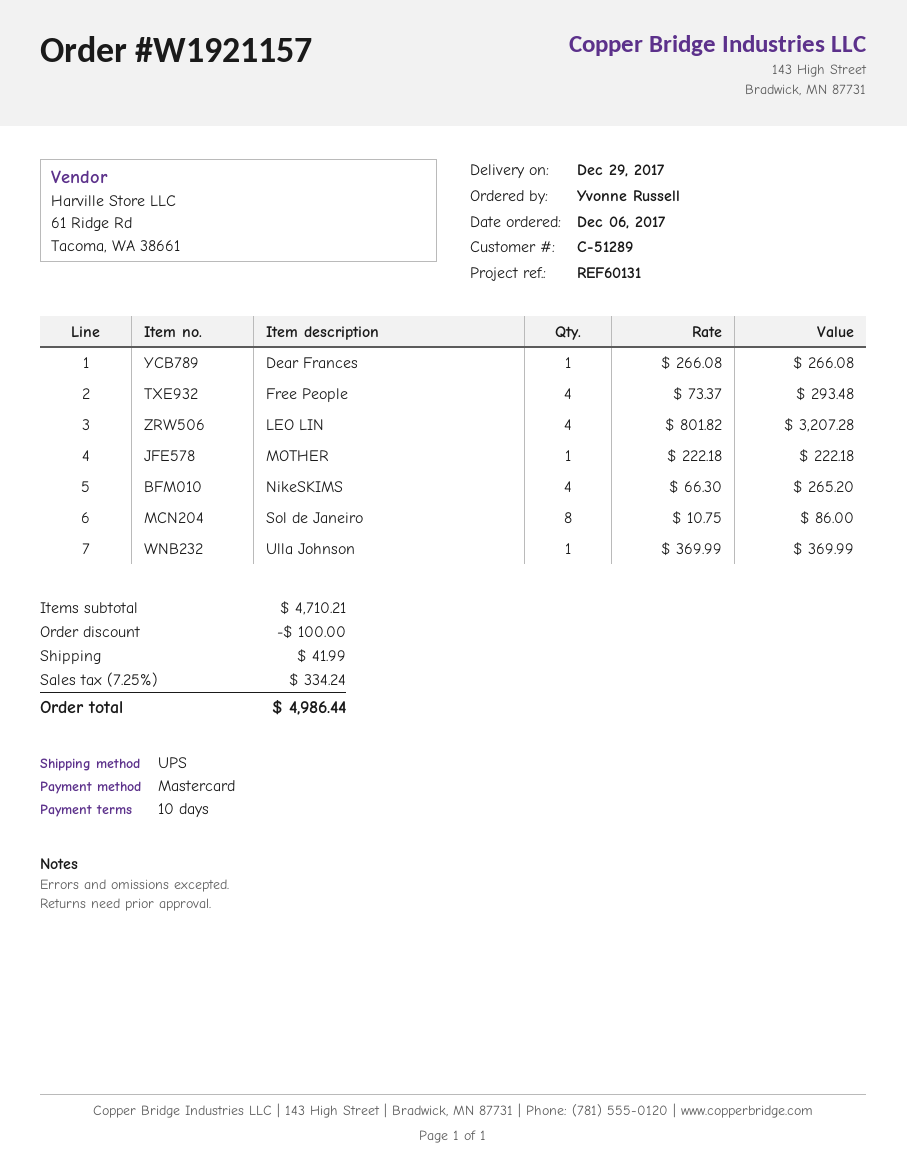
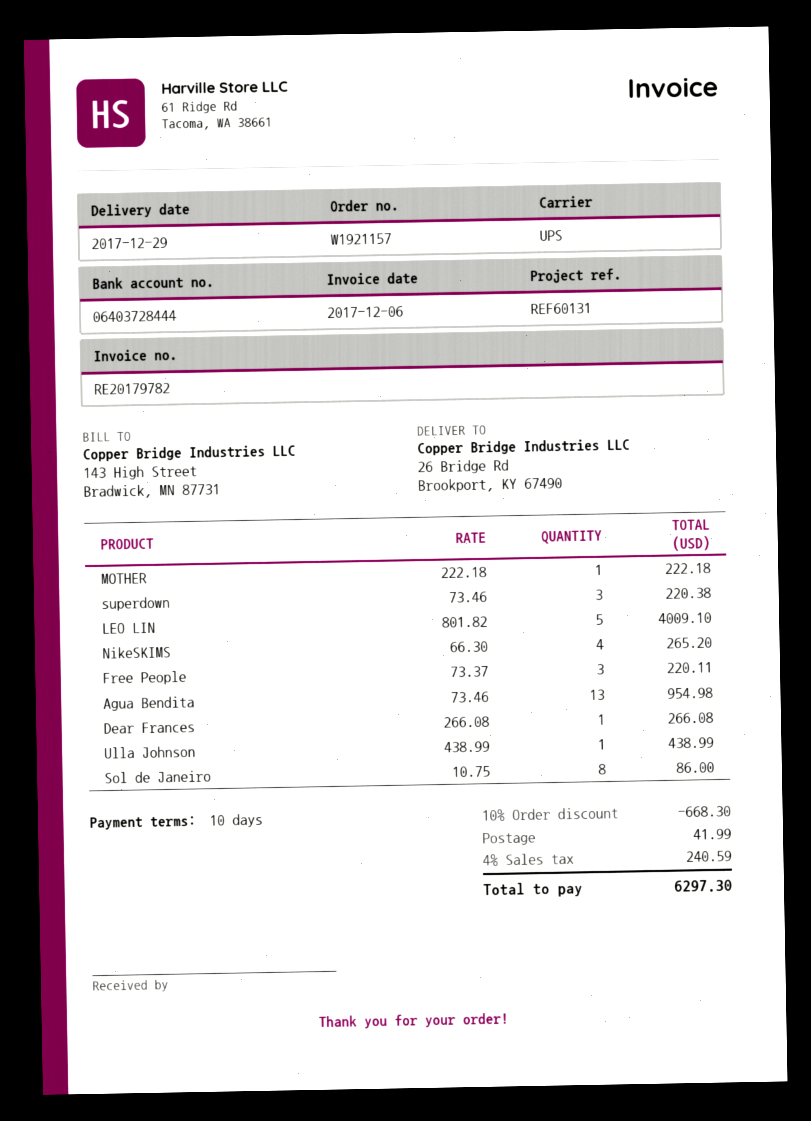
Free People: 4 x 73.37 = 293.48 -> 3 x 73.37 = 220.11
LEO LIN: 4 x 801.82 = 3207.28 -> 5 x 801.82 = 4009.10
Ulla Johnson: 1 x 369.99 = 369.99 -> 1 x 438.99 = 438.99
superdown: none -> 3 x 73.46 = 220.38
Agua Bendita: none -> 13 x 73.46 = 954.98
discount: 100.00 -> 668.30
tax: 7.25% = 334.24 -> 4% = 240.59
total: 4986.44 -> 6297.30

